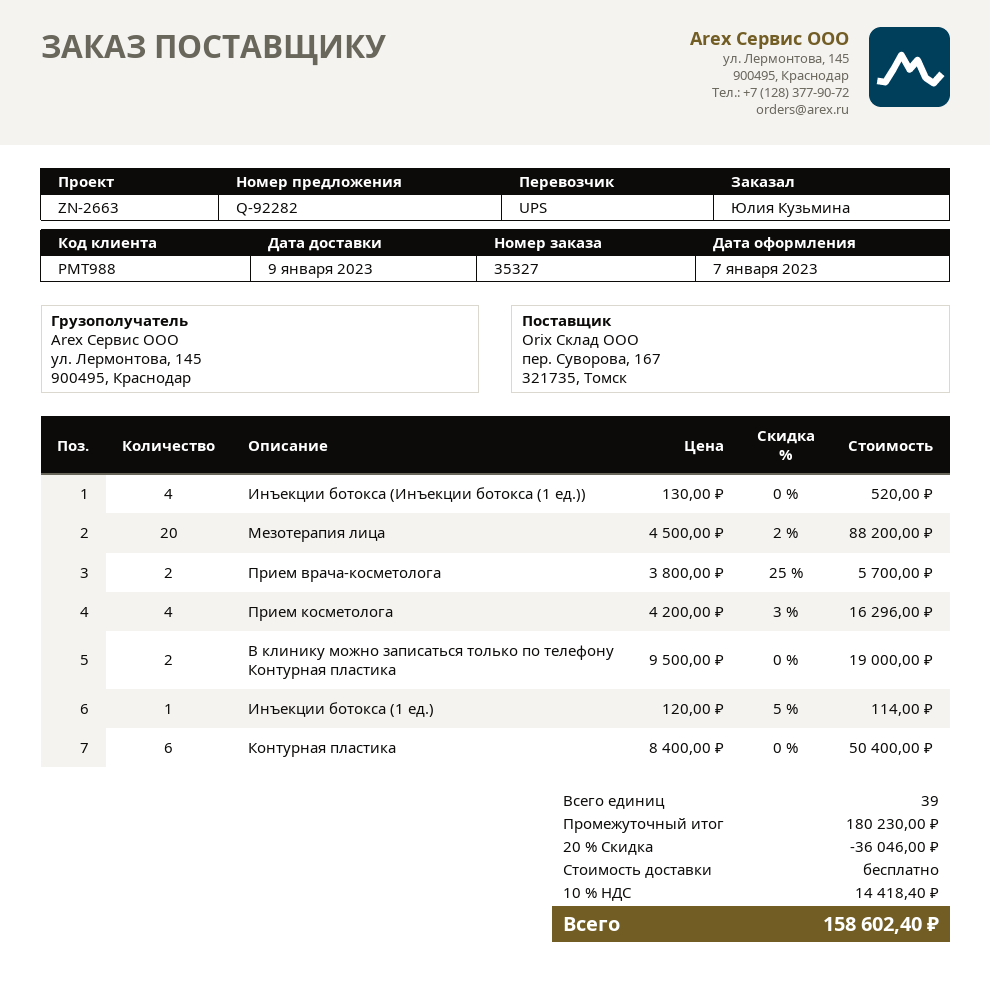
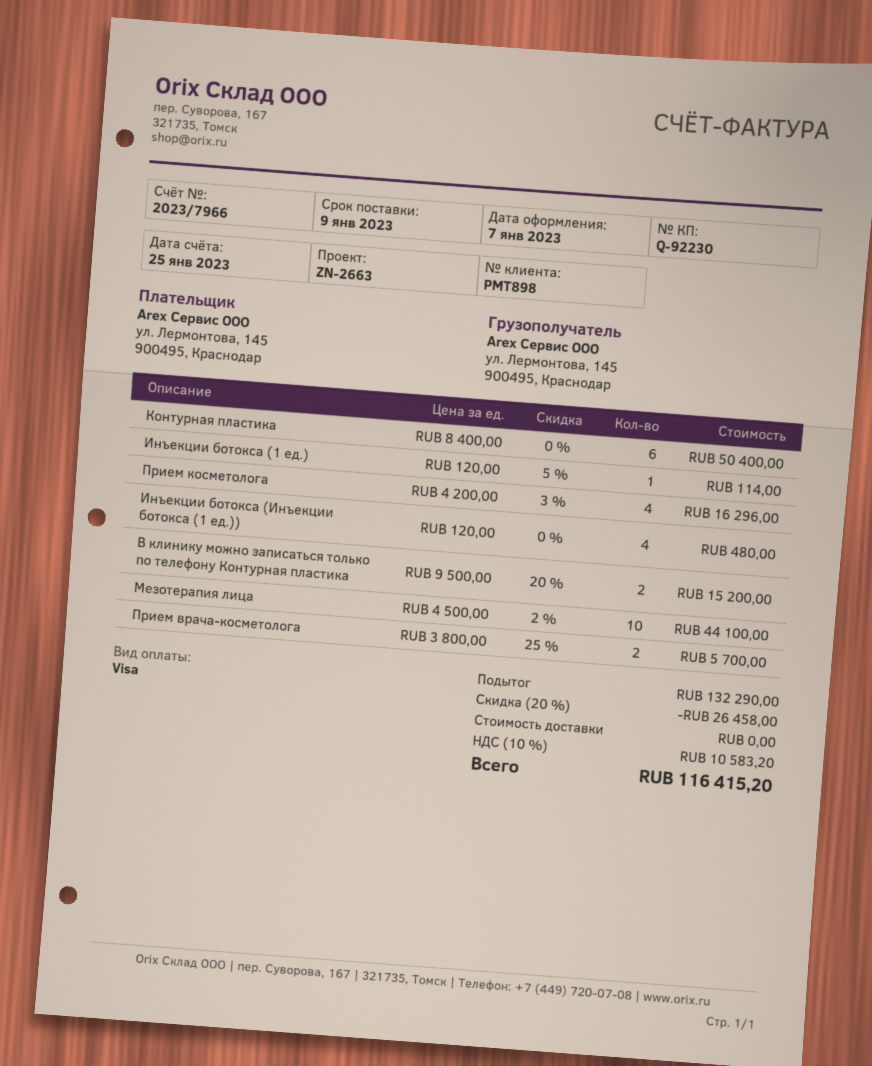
quote number: Q-92282 -> Q-92230
customer number: PMT988 -> PMT898
Инъекции ботокса (Инъекции ботокса (1 ед.)): 4 x 130.00 = 520.00 -> 4 x 120.00 = 480.00
Мезотерапия лица: 20 x 4500.00 - 2% = 88200.00 -> 10 x 4500.00 - 2% = 44100.00
В клинику можно записаться только по телефону Контурная пластика: 2 x 9500.00 = 19000.00 -> 2 x 9500.00 - 20% = 15200.00
subtotal: 180230.00 -> 132290.00
discount: 20% = 36046.00 -> 20% = 26458.00
tax: 10% = 14418.40 -> 10% = 10583.20
total: 158602.40 -> 116415.20

